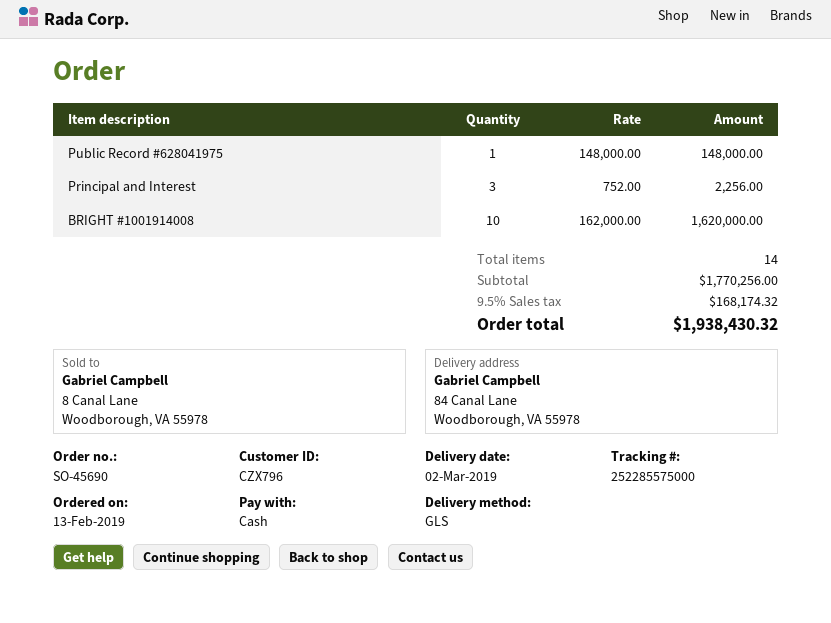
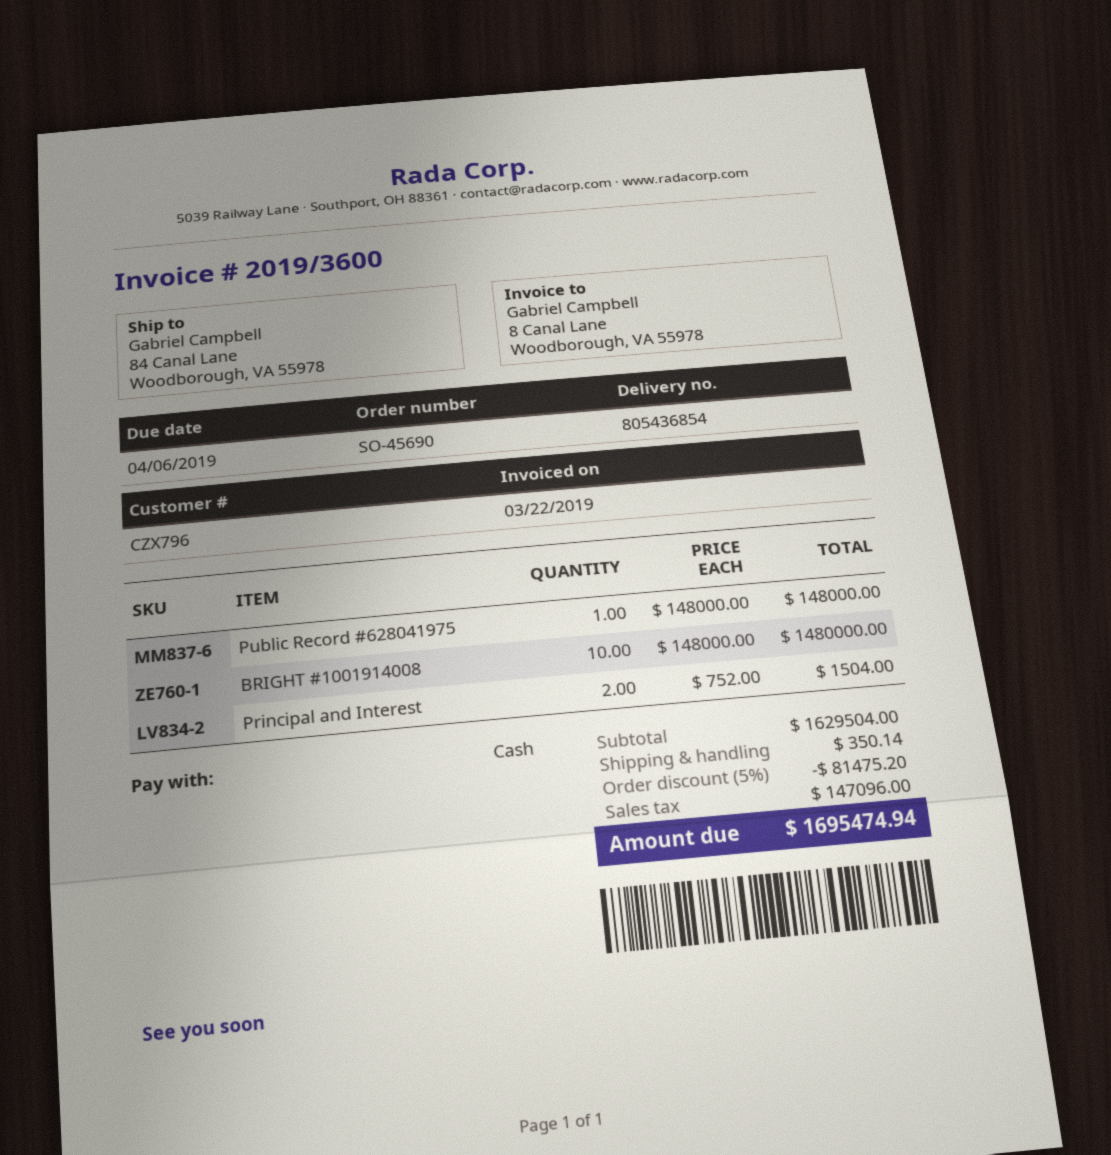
Principal and Interest: 3 x 752.00 = 2256.00 -> 2 x 752.00 = 1504.00
BRIGHT #1001914008: 10 x 162000.00 = 1620000.00 -> 10 x 148000.00 = 1480000.00
subtotal: 1770256.00 -> 1629504.00
discount: none -> 5% = 81475.20
shipping: none -> 350.14
tax: 168174.32 -> 147096.00
total: 1938430.32 -> 1695474.94

